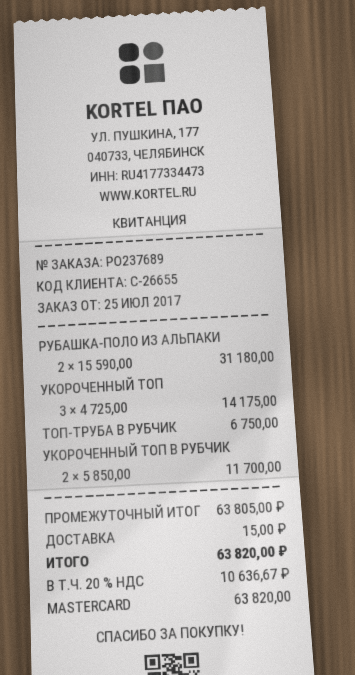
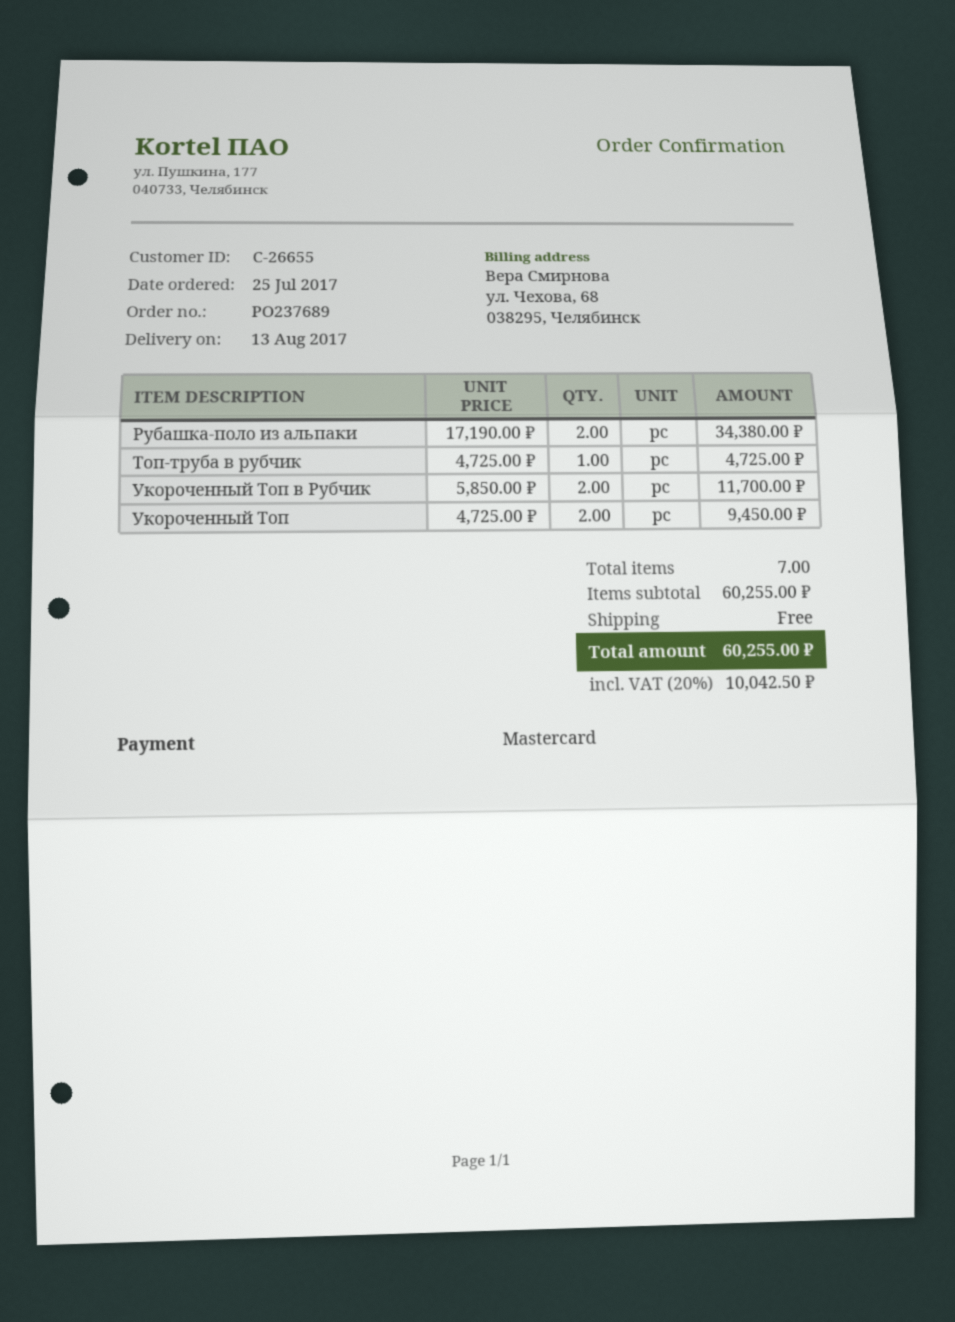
РУБАШКА-ПОЛО ИЗ АЛЬПАКИ: 2 x 15590.00 = 31180.00 -> 2 x 17190.00 = 34380.00
УКОРОЧЕННЫЙ ТОП: 3 x 4725.00 = 14175.00 -> 2 x 4725.00 = 9450.00
ТОП-ТРУБА В РУБЧИК: 1 x 6750.00 = 6750.00 -> 1 x 4725.00 = 4725.00
subtotal: 63805.00 -> 60255.00
shipping: 15.00 -> 0.00
tax: 20% = 10636.67 -> 20% = 10042.50
total: 63820.00 -> 60255.00

